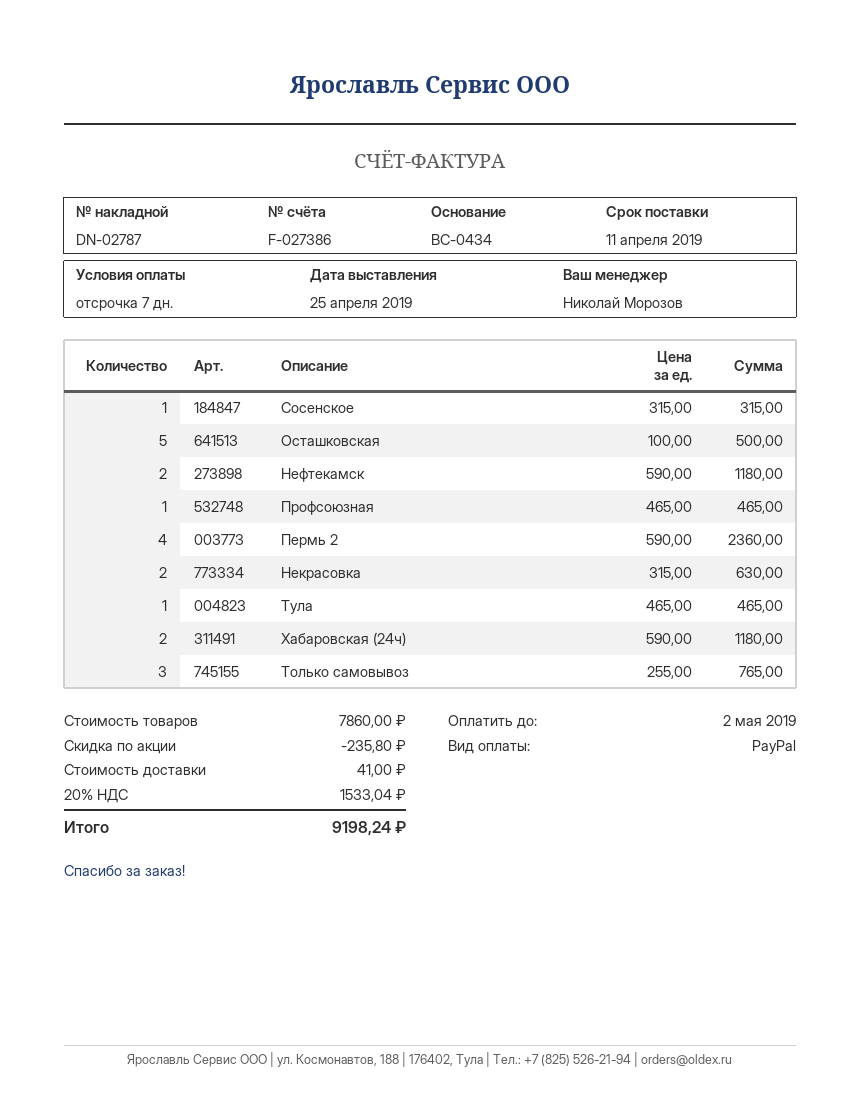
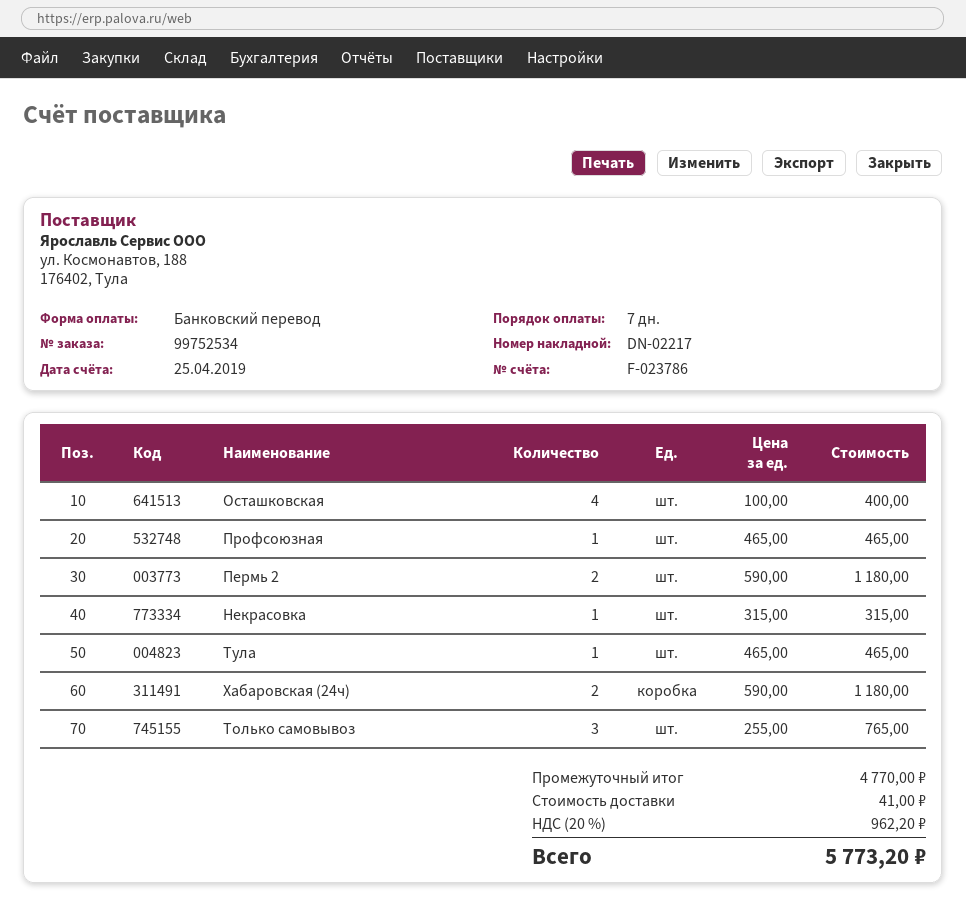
delivery note number: DN-02787 -> DN-02217
invoice number: F-027386 -> F-023786
payment method: PayPal -> bank transfer
Сосенское: 1 x 315.00 = 315.00 -> none
Осташковская: 5 x 100.00 = 500.00 -> 4 x 100.00 = 400.00
Нефтекамск: 2 x 590.00 = 1180.00 -> none
Пермь 2: 4 x 590.00 = 2360.00 -> 2 x 590.00 = 1180.00
Некрасовка: 2 x 315.00 = 630.00 -> 1 x 315.00 = 315.00
subtotal: 7860.00 -> 4770.00
discount: 235.80 -> none
tax: 20% = 1533.04 -> 20% = 962.20
total: 9198.24 -> 5773.20

